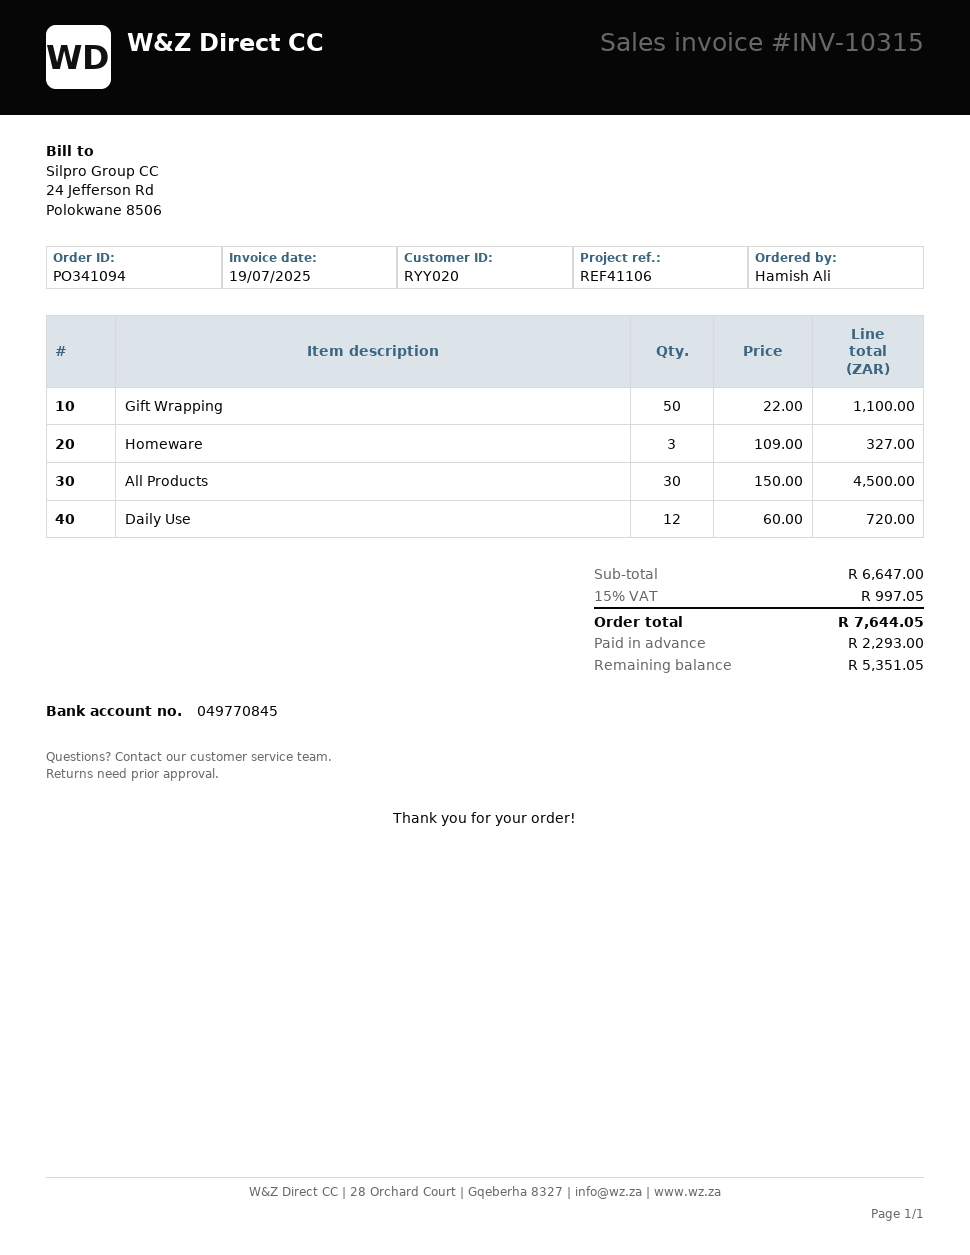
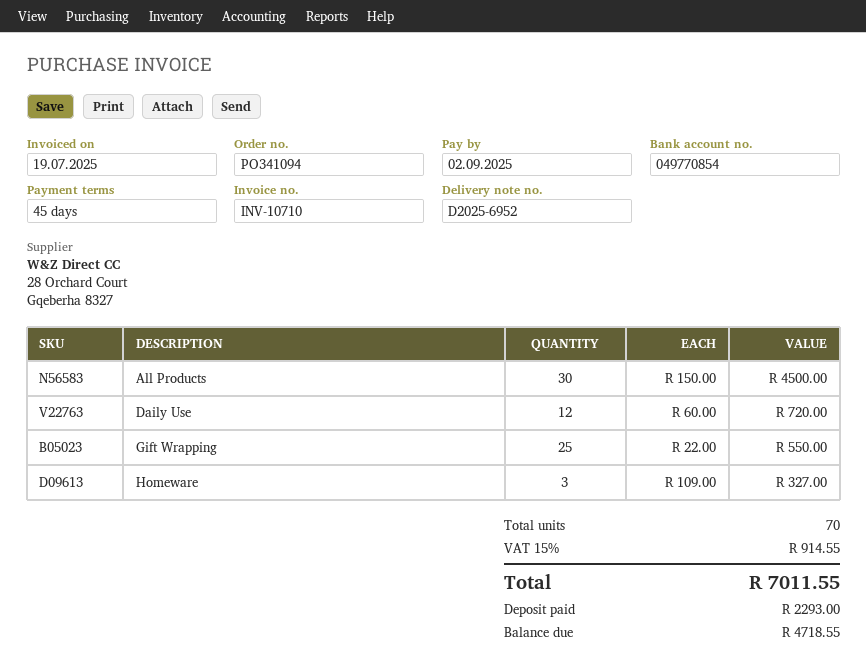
invoice number: INV-10315 -> INV-10710
bank account: 049770845 -> 049770854
Gift Wrapping: 50 x 22.00 = 1100.00 -> 25 x 22.00 = 550.00
tax: 15% = 997.05 -> 15% = 914.55
total: 7644.05 -> 7011.55
balance: 5351.05 -> 4718.55

